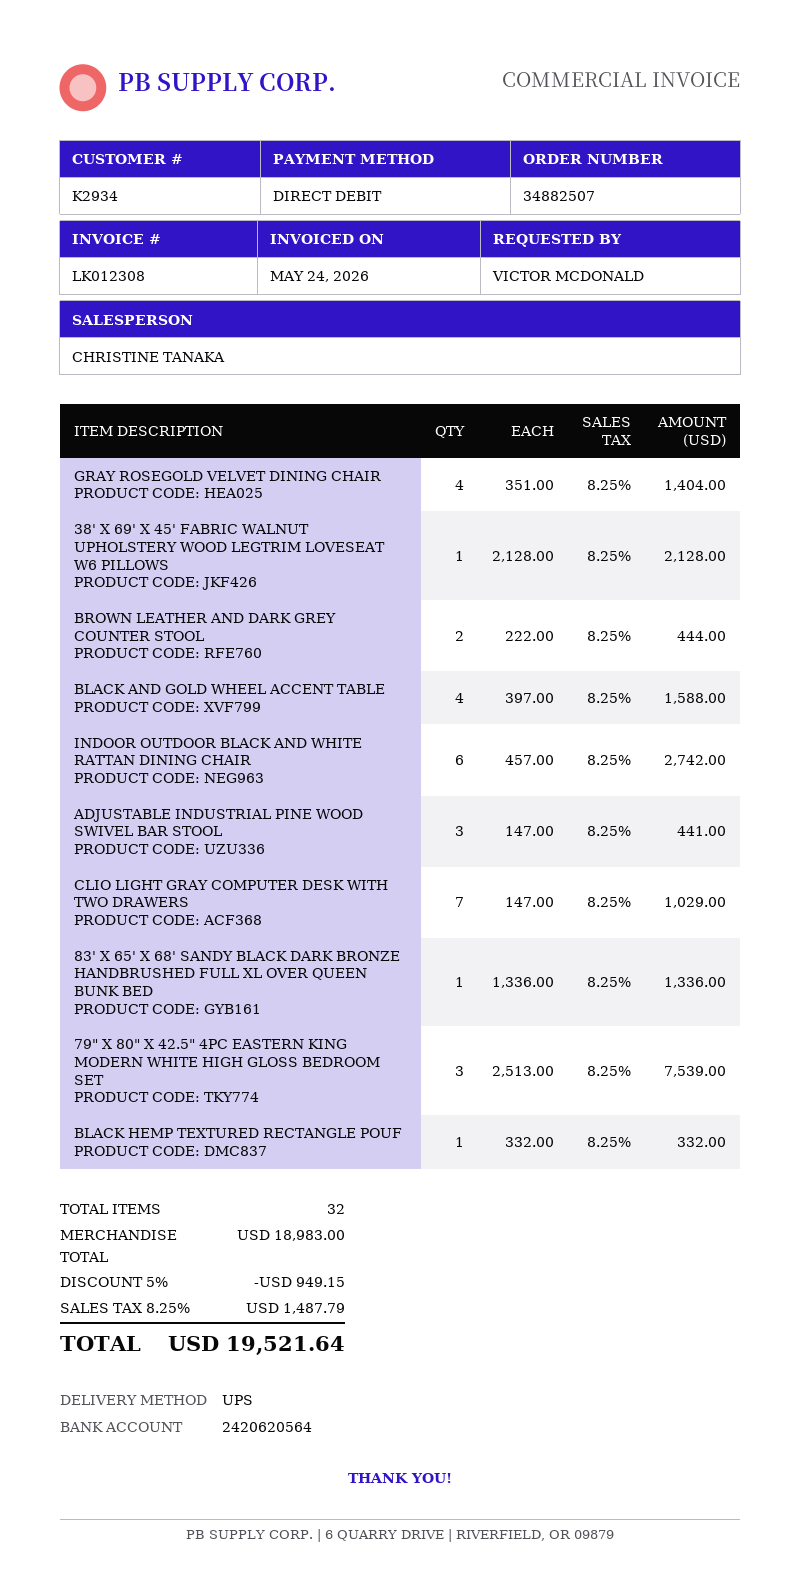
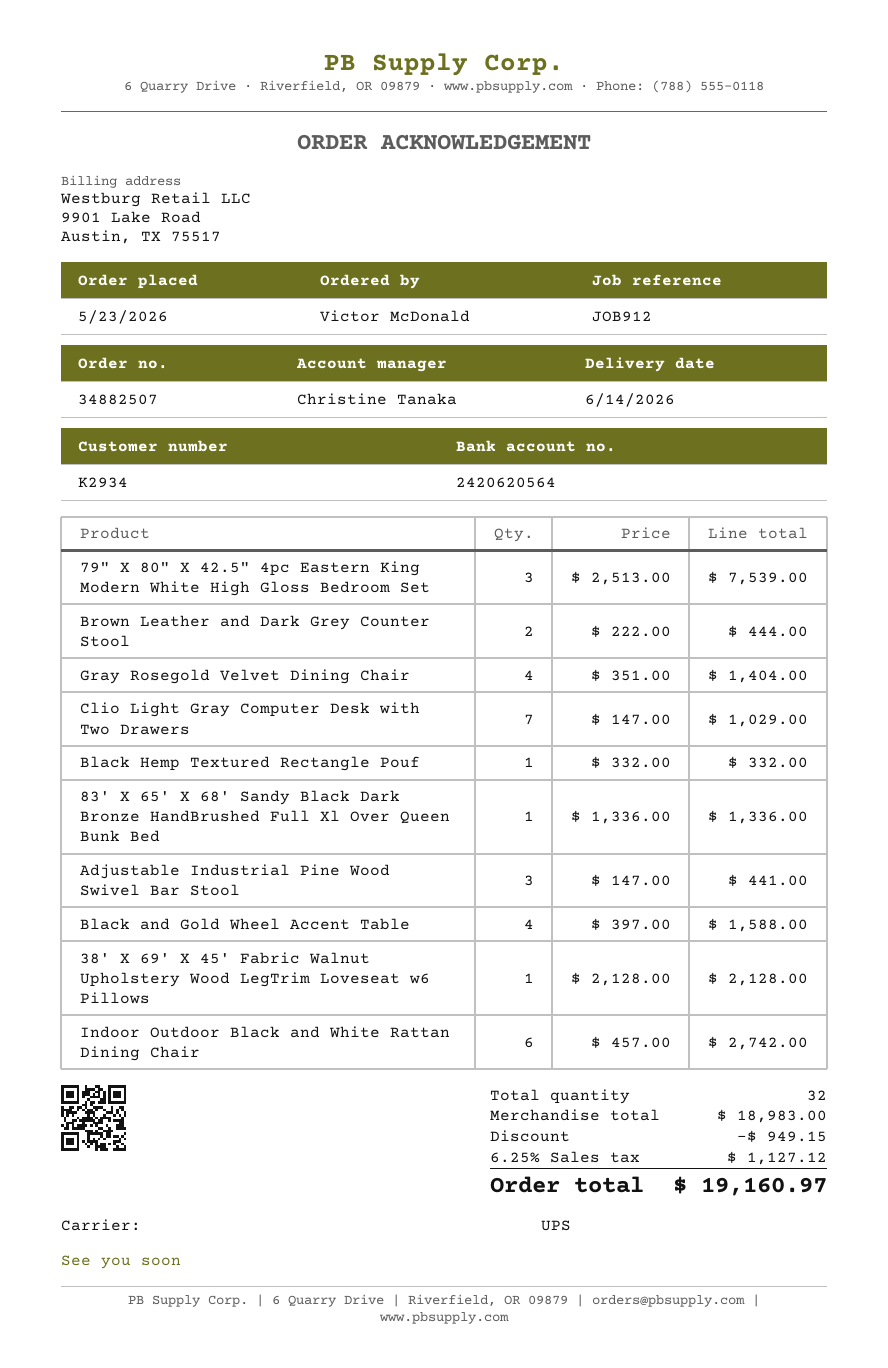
tax: 8.25% = 1487.79 -> 6.25% = 1127.12
total: 19521.64 -> 19160.97

